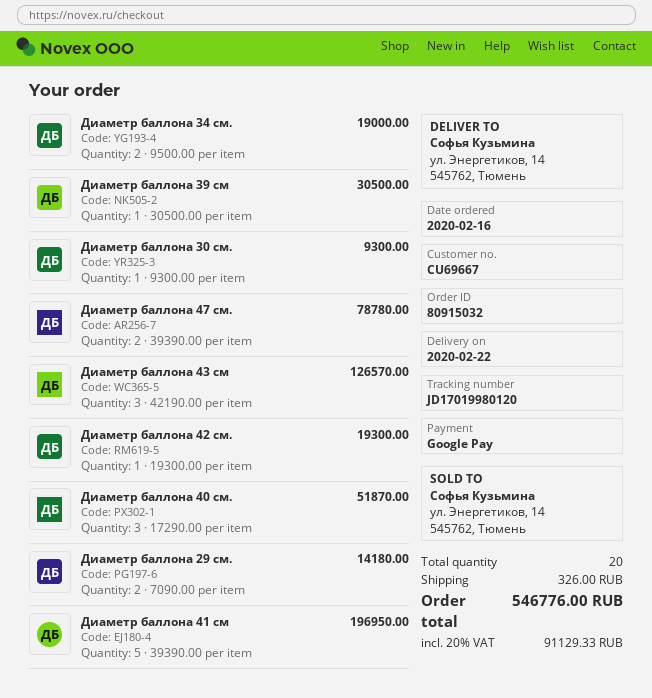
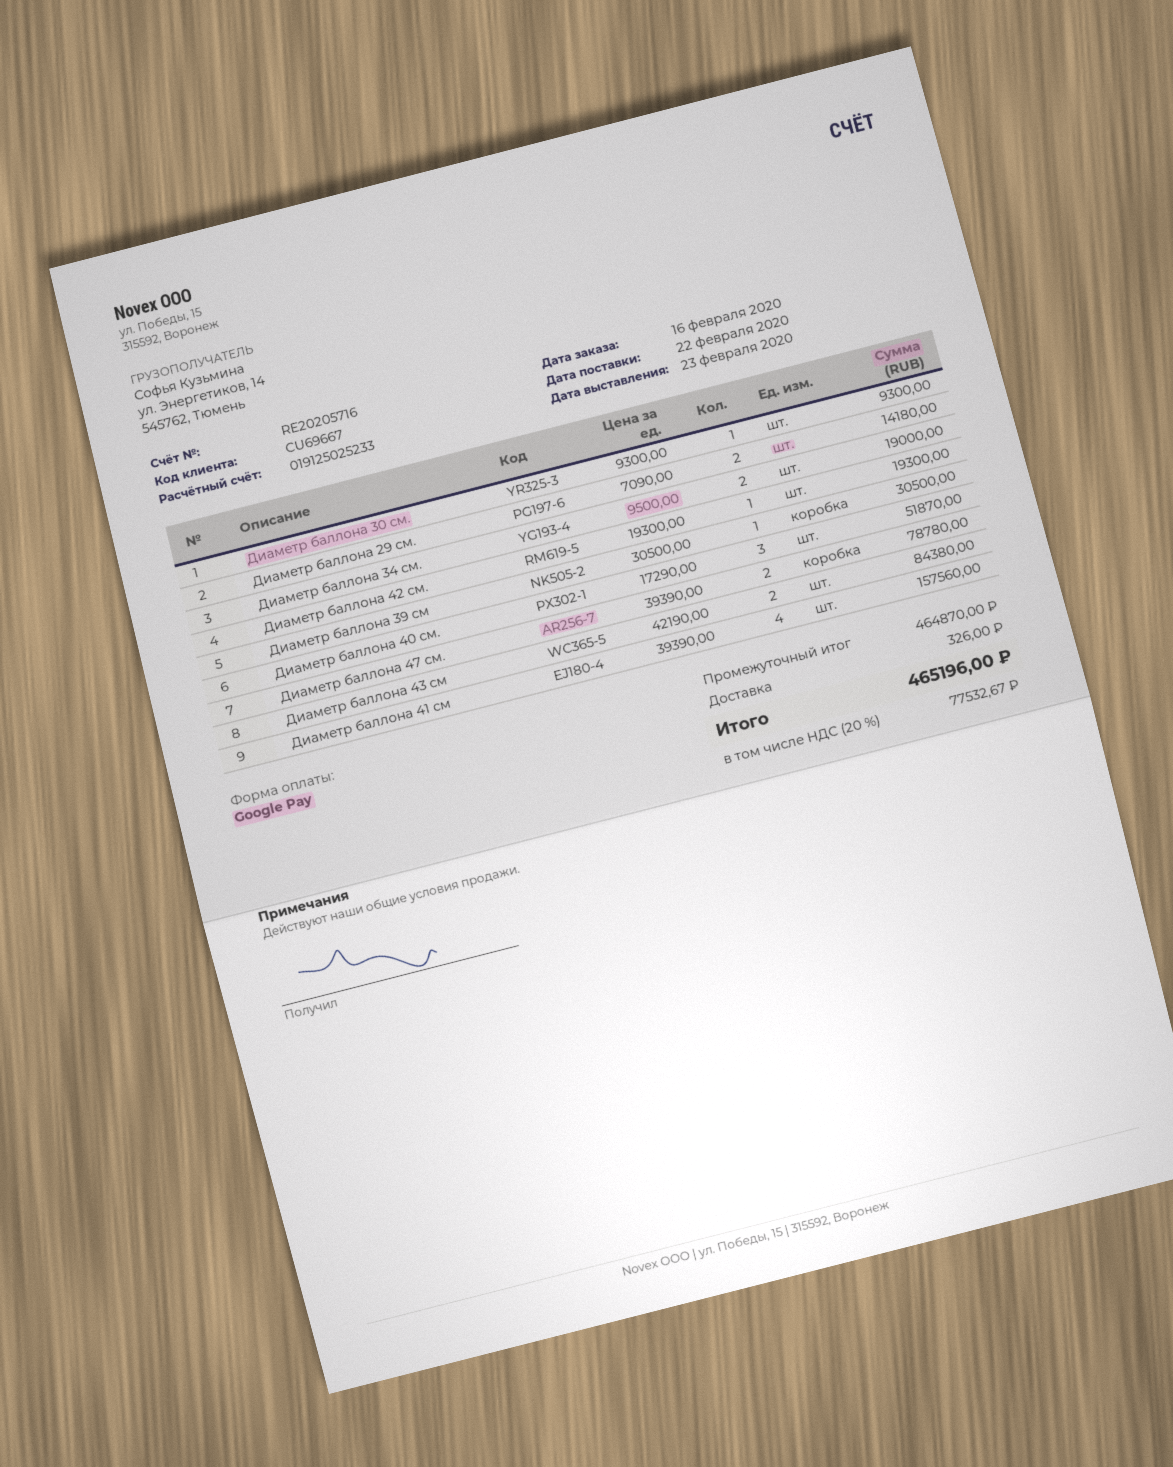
Диаметр баллона 43 см: 3 x 42190.00 = 126570.00 -> 2 x 42190.00 = 84380.00
Диаметр баллона 41 см: 5 x 39390.00 = 196950.00 -> 4 x 39390.00 = 157560.00
tax: 20% = 91129.33 -> 20% = 77532.67
total: 546776.00 -> 465196.00

